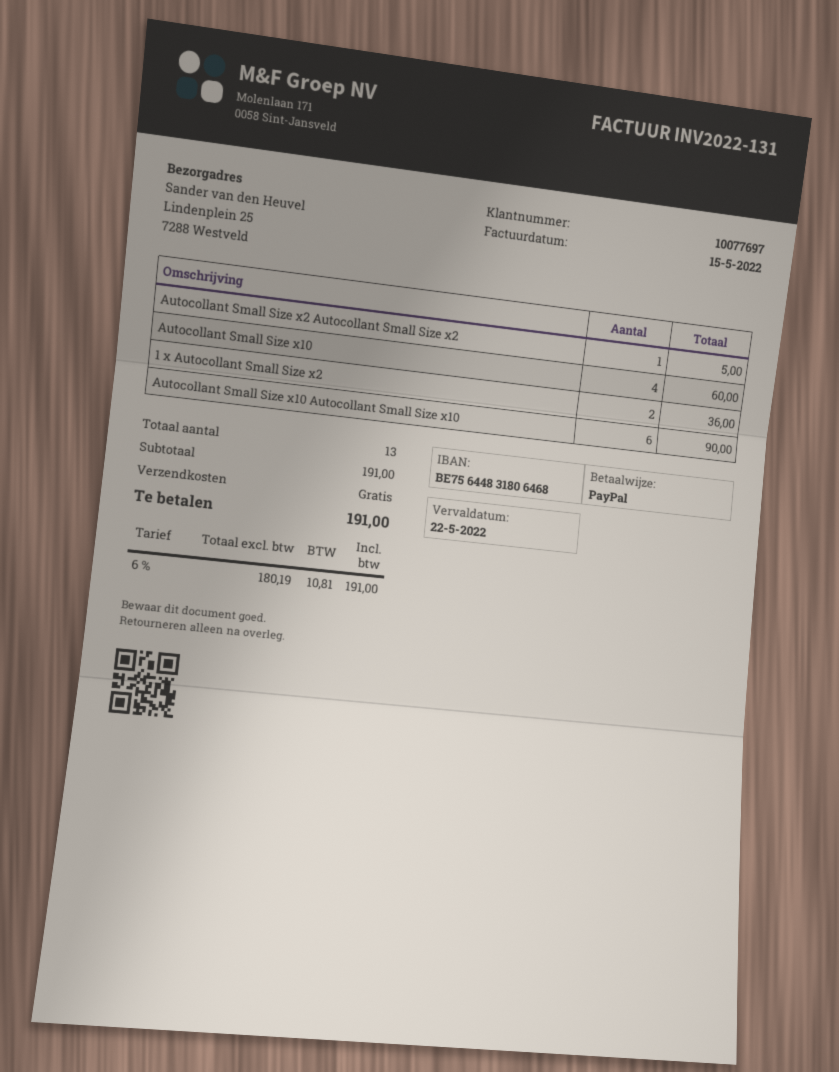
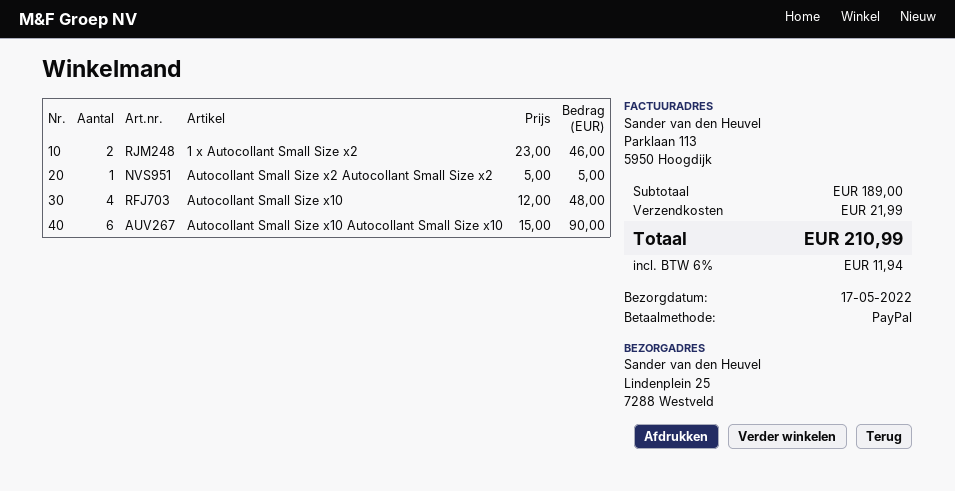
Autocollant Small Size x10: 4 for 60.00 -> 4 for 48.00
1 x Autocollant Small Size x2: 2 for 36.00 -> 2 for 46.00
subtotal: 191.00 -> 189.00
shipping: 0.00 -> 21.99
tax: 6% = 10.81 -> 6% = 11.94
total: 191.00 -> 210.99

